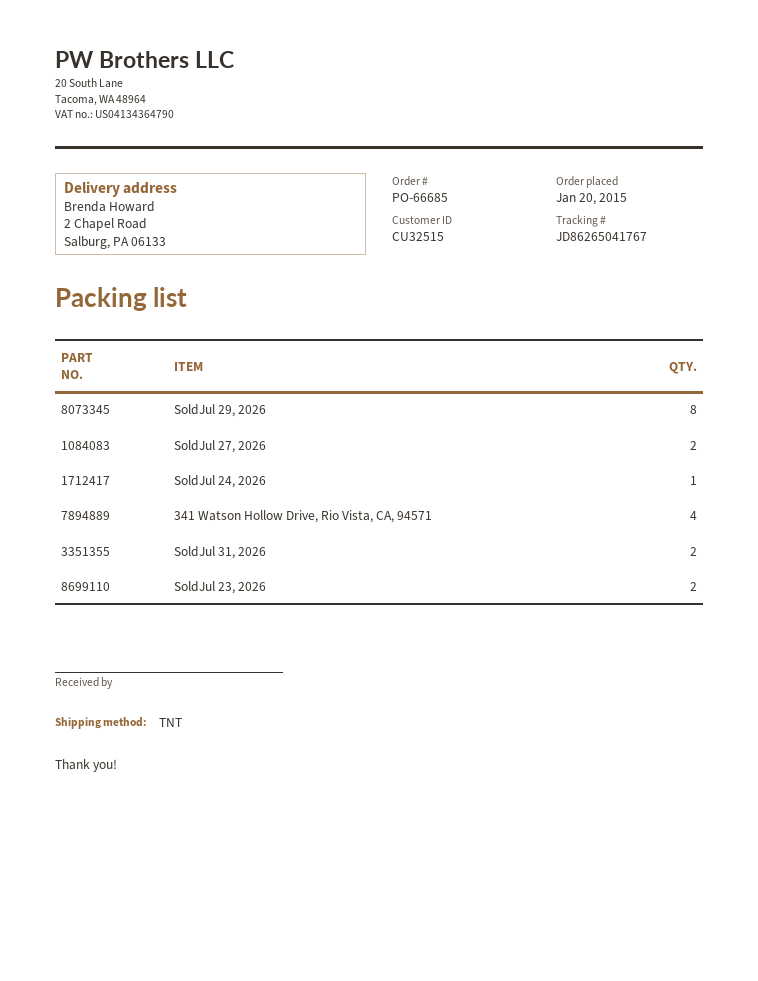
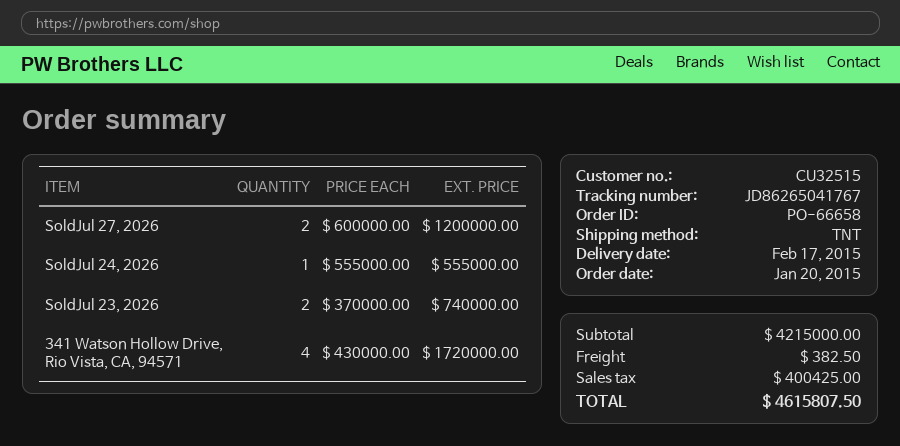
order number: PO-66685 -> PO-66658
SoldJul 29, 2026: 8 -> none
SoldJul 31, 2026: 2 -> none

